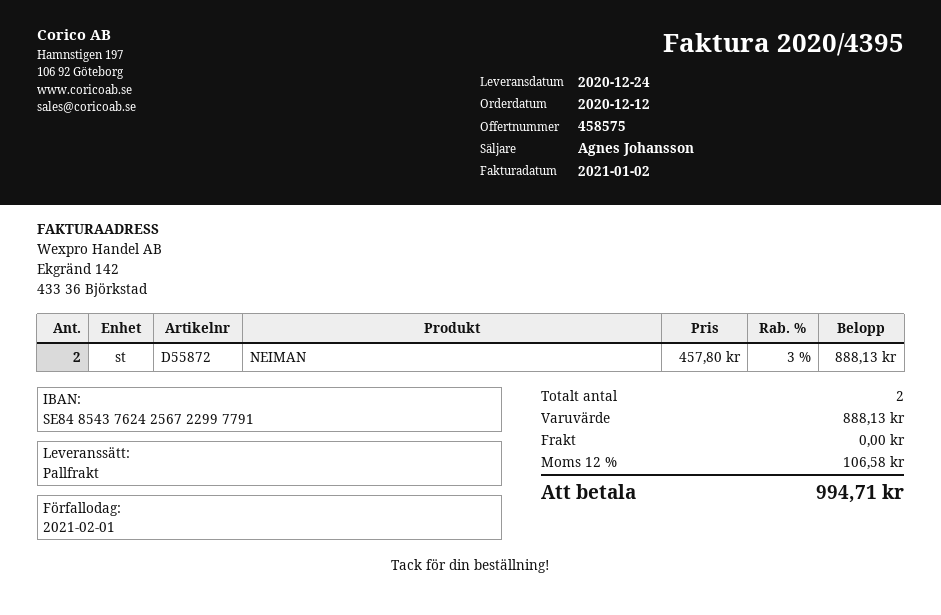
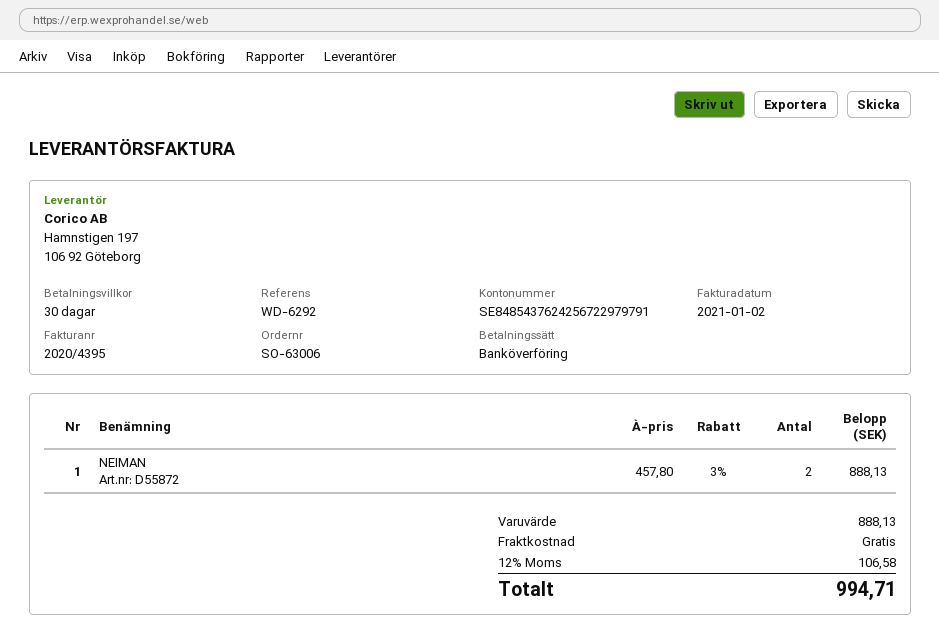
bank account: SE8485437624256722997791 -> SE8485437624256722979791

